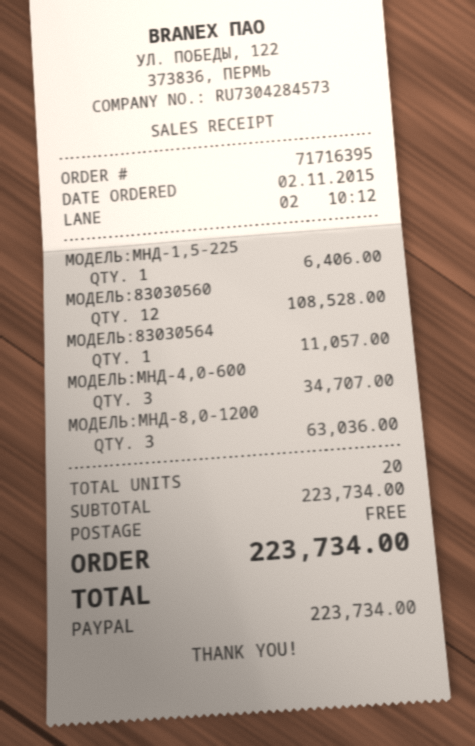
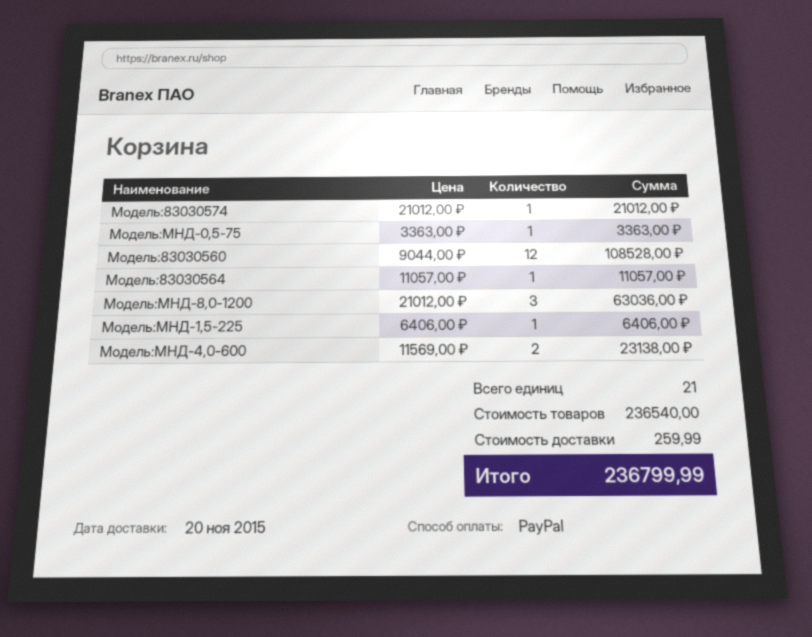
МОДЕЛЬ:МНД-4,0-600: 3 for 34707.00 -> 2 for 23138.00
Модель:83030574: none -> 1 for 21012.00
Модель:МНД-0,5-75: none -> 1 for 3363.00
total quantity: 20 -> 21
subtotal: 223734.00 -> 236540.00
shipping: 0.00 -> 259.99
total: 223734.00 -> 236799.99

